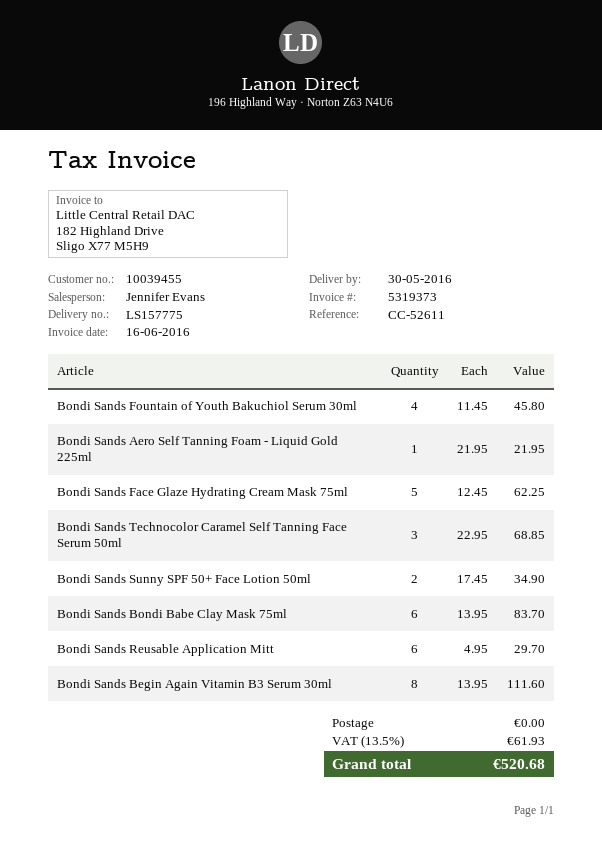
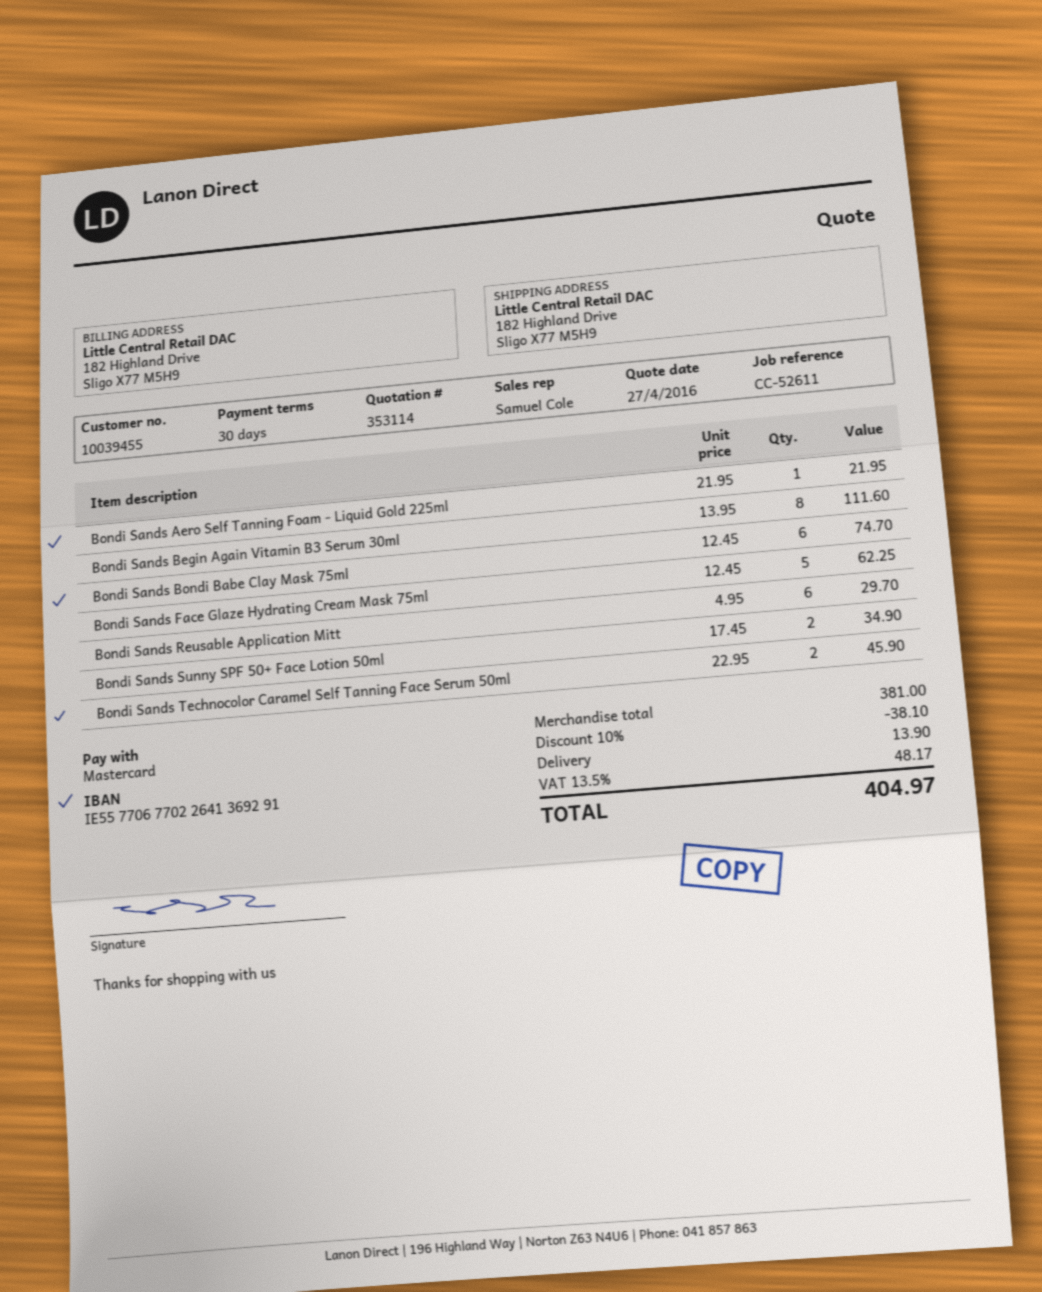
sales rep: Jennifer Evans -> Samuel Cole
Bondi Sands Fountain of Youth Bakuchiol Serum 30ml: 4 x 11.45 = 45.80 -> none
Bondi Sands Technocolor Caramel Self Tanning Face Serum 50ml: 3 x 22.95 = 68.85 -> 2 x 22.95 = 45.90
Bondi Sands Bondi Babe Clay Mask 75ml: 6 x 13.95 = 83.70 -> 6 x 12.45 = 74.70
discount: none -> 10% = 38.10
shipping: 0.00 -> 13.90
tax: 13.5% = 61.93 -> 13.5% = 48.17
total: 520.68 -> 404.97

